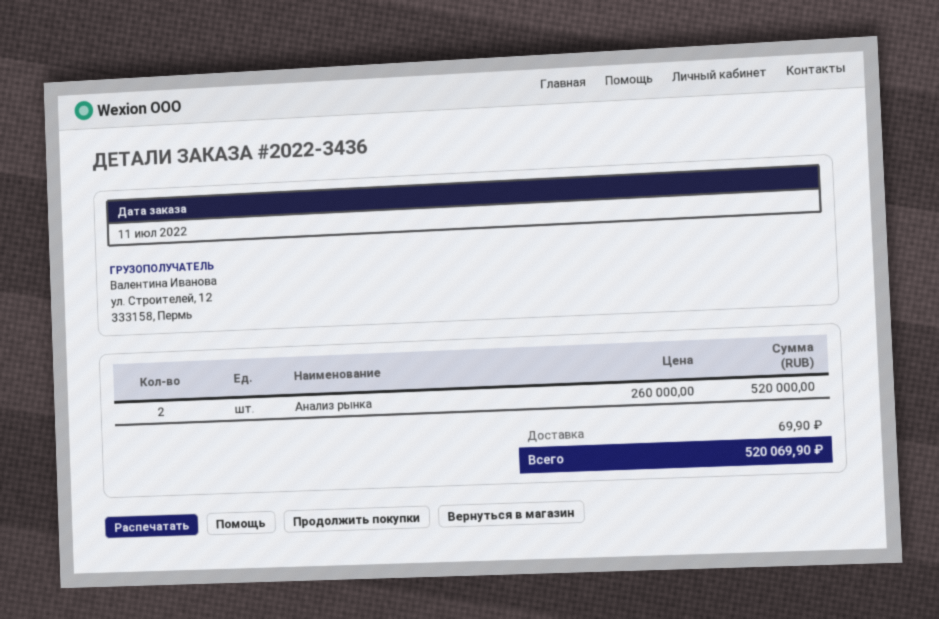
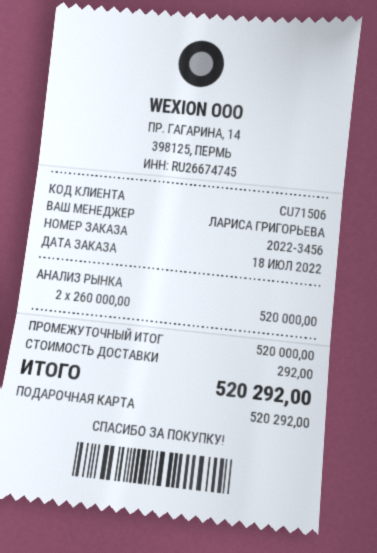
order number: 2022-3436 -> 2022-3456
order date: 2022-07-11 -> 2022-07-18
shipping: 69.90 -> 292.00
total: 520069.90 -> 520292.00

